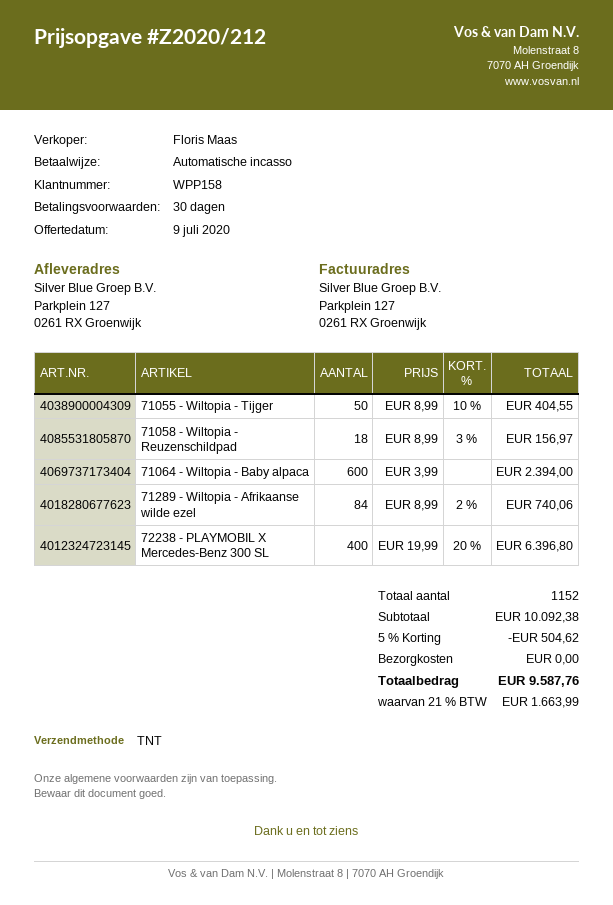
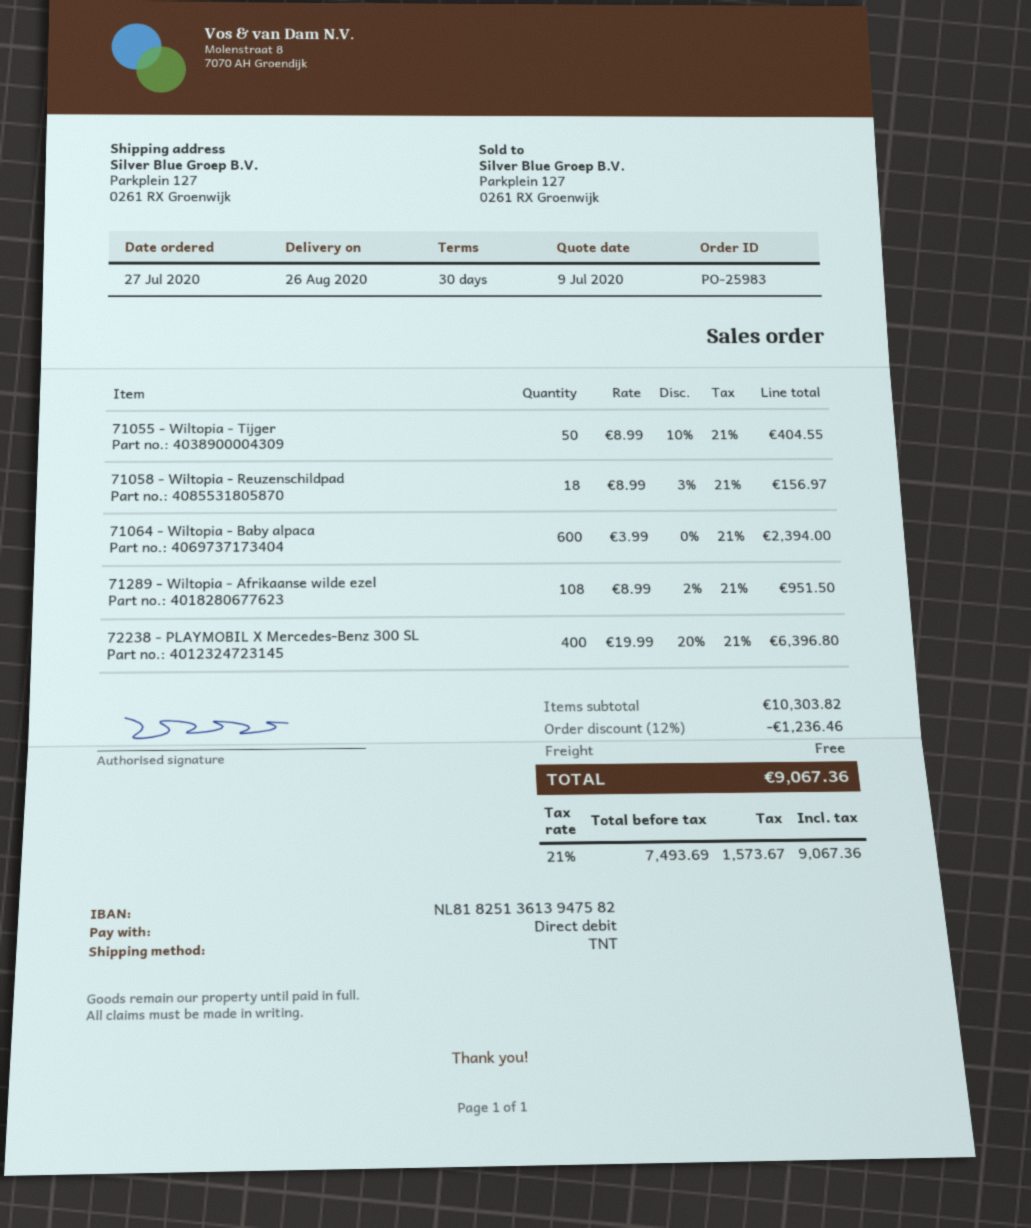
71289 - Wiltopia - Afrikaanse wilde ezel: 84 x 8.99 - 2% = 740.06 -> 108 x 8.99 - 2% = 951.50
subtotal: 10092.38 -> 10303.82
discount: 5% = 504.62 -> 12% = 1236.46
tax: 21% = 1663.99 -> 21% = 1573.67
total: 9587.76 -> 9067.36

